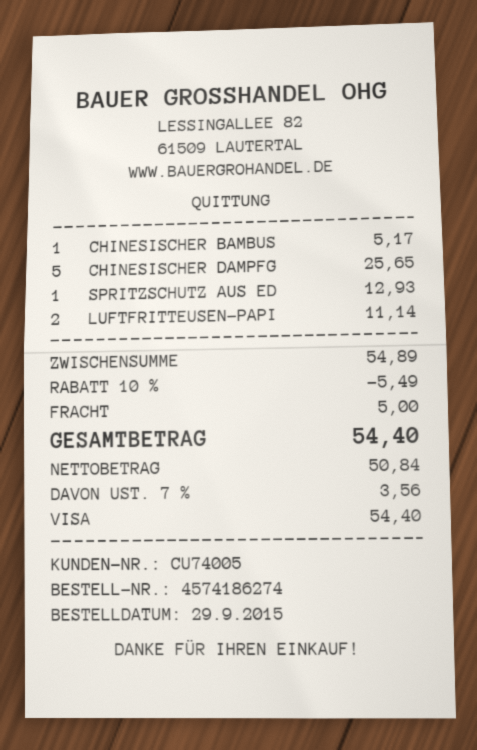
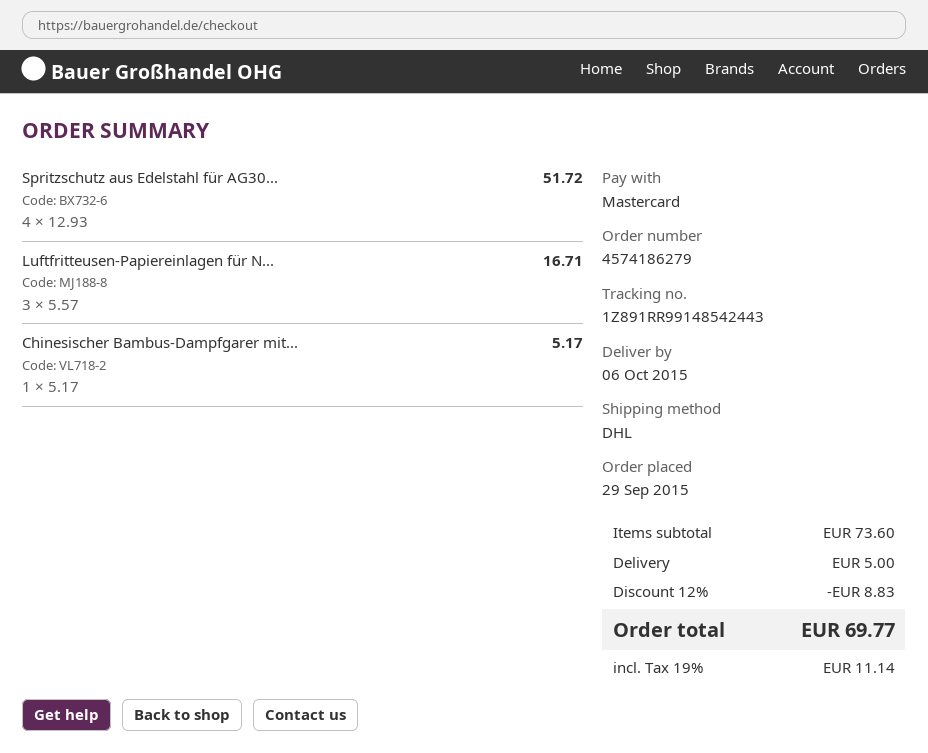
order number: 4574186274 -> 4574186279
payment method: Visa -> Mastercard
CHINESISCHER DAMPFG: 5 for 25.65 -> none
SPRITZSCHUTZ AUS ED: 1 for 12.93 -> 4 for 51.72
LUFTFRITTEUSEN-PAPI: 2 for 11.14 -> 3 for 16.71
subtotal: 54.89 -> 73.60
discount: 10% = 5.49 -> 12% = 8.83
tax: 7% = 3.56 -> 19% = 11.14
total: 54.40 -> 69.77

